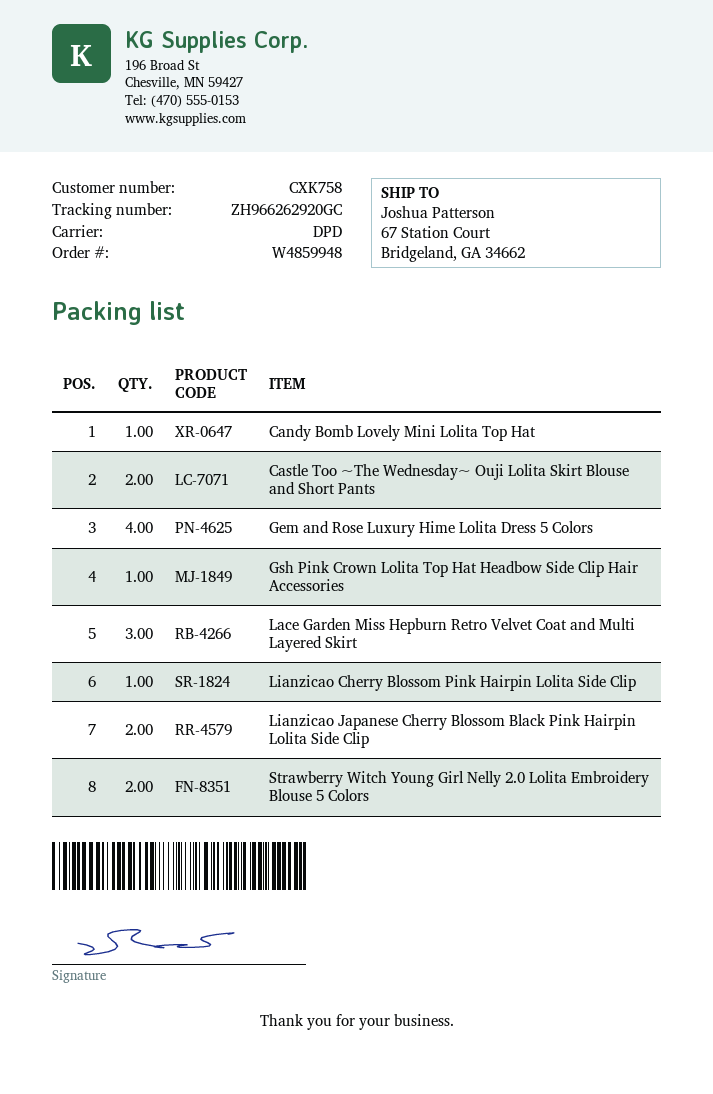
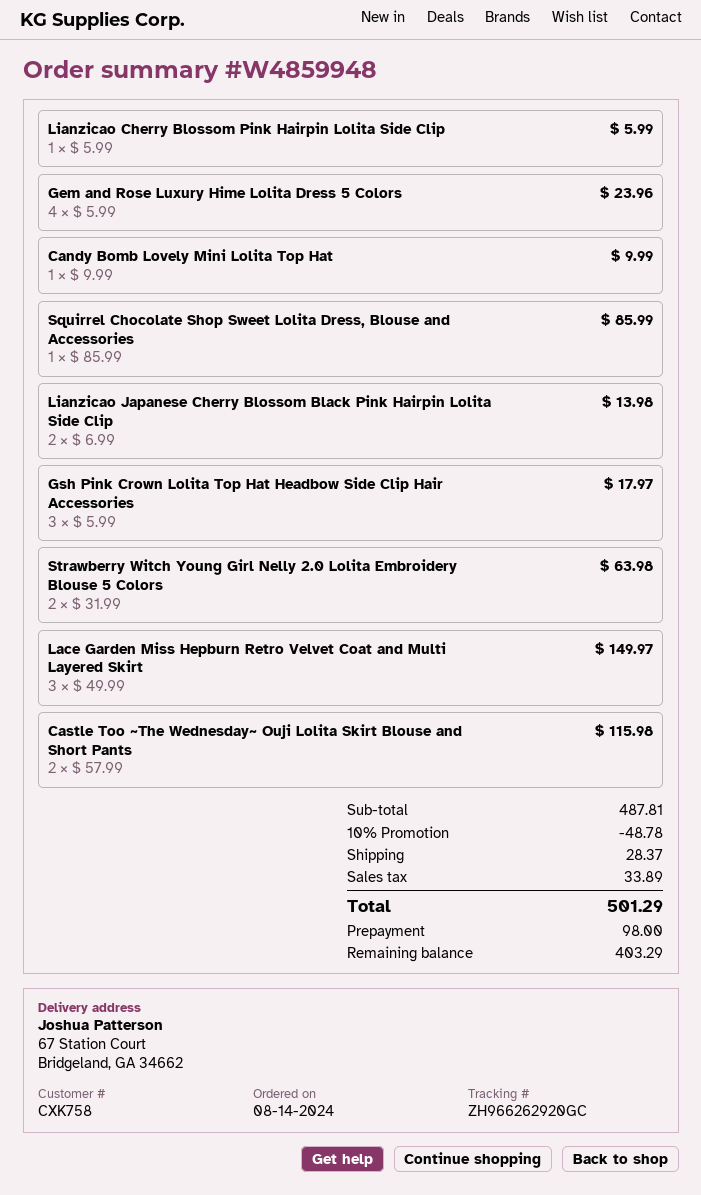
Gsh Pink Crown Lolita Top Hat Headbow Side Clip Hair Accessories: 1 -> 3
Squirrel Chocolate Shop Sweet Lolita Dress, Blouse and Accessories: none -> 1

